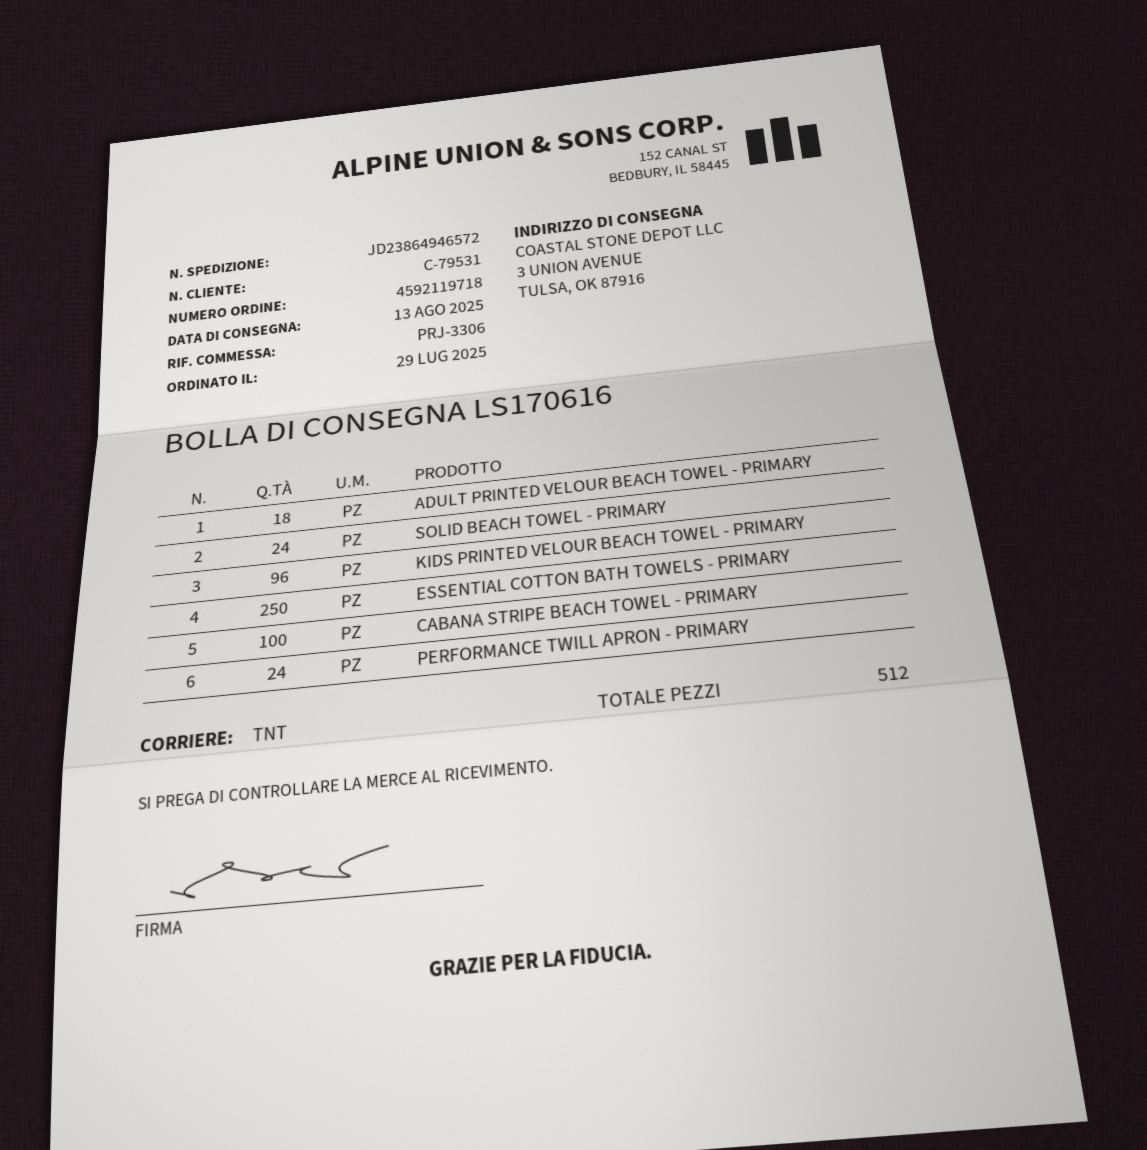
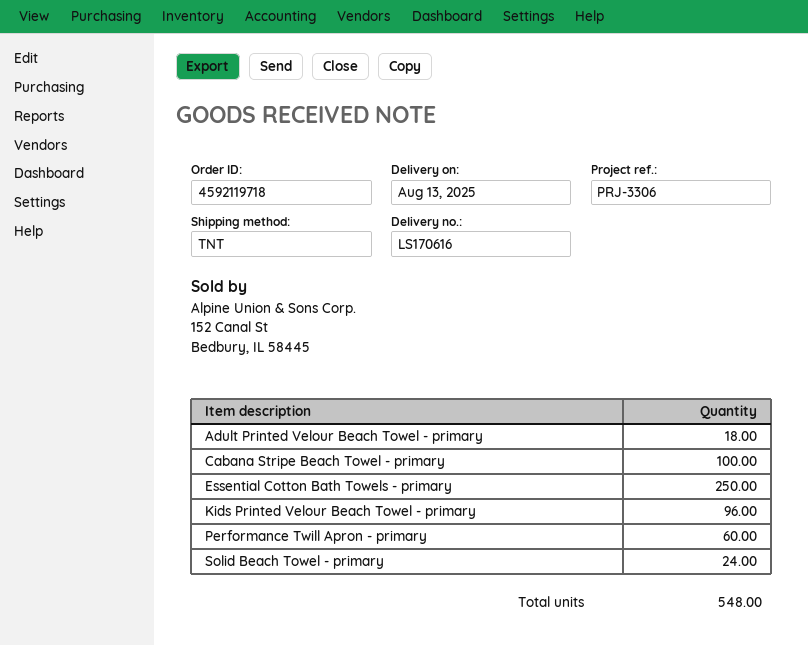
PERFORMANCE TWILL APRON - PRIMARY: 24 -> 60
total quantity: 512 -> 548

